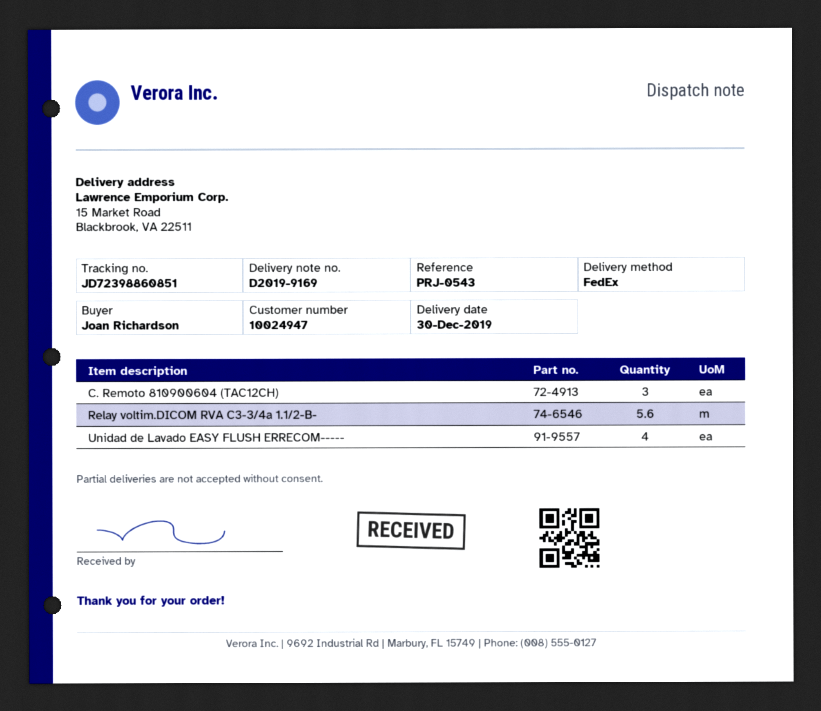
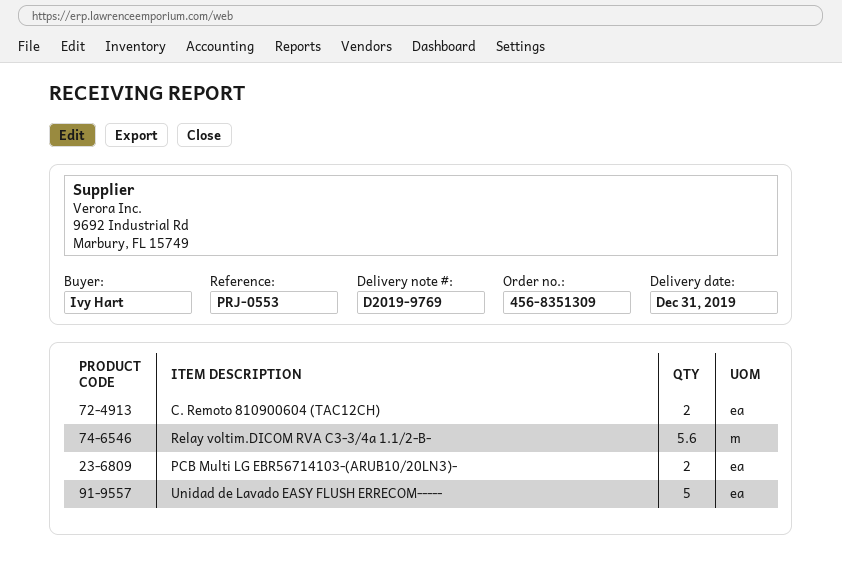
delivery note number: D2019-9169 -> D2019-9769
delivery date: 2019-12-30 -> 2019-12-31
reference: PRJ-0543 -> PRJ-0553
ordered by: Joan Richardson -> Ivy Hart
C. Remoto 810900604 (TAC12CH): 3 -> 2
Unidad de Lavado EASY FLUSH ERRECOM-----: 4 -> 5
PCB Multi LG EBR56714103-(ARUB10/20LN3)-: none -> 2

